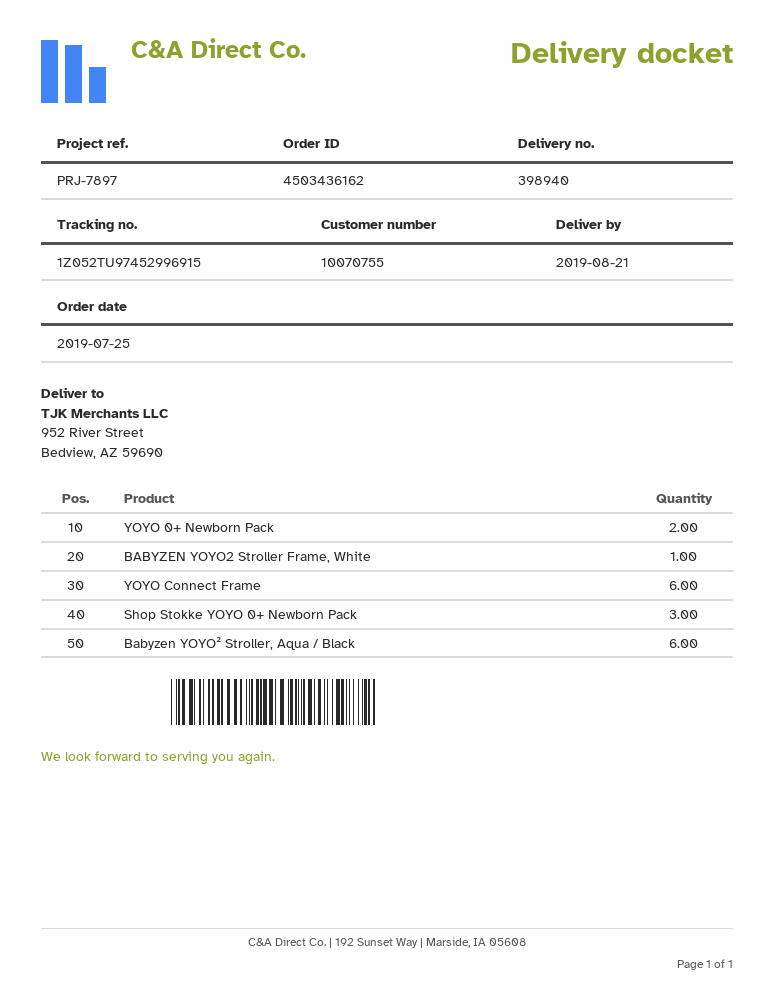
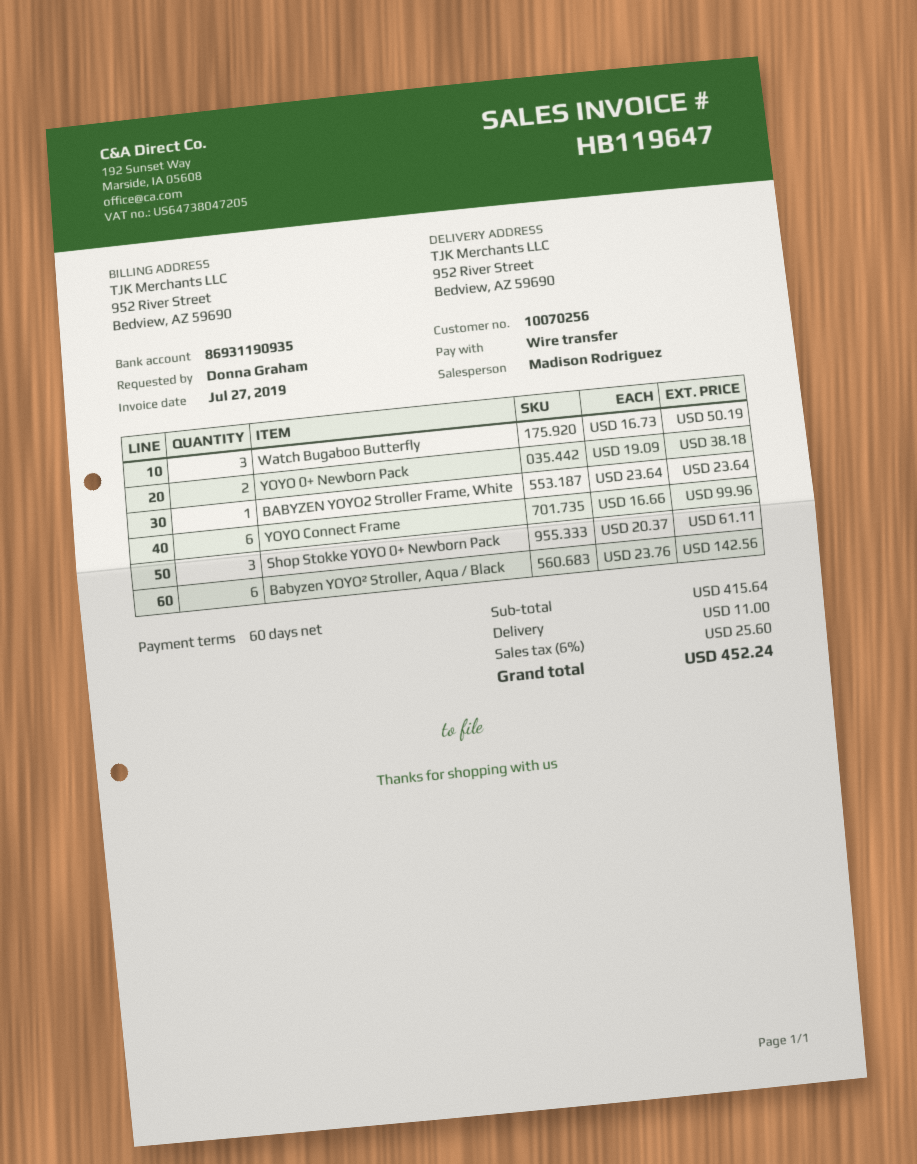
customer number: 10070755 -> 10070256
Watch Bugaboo Butterfly: none -> 3

